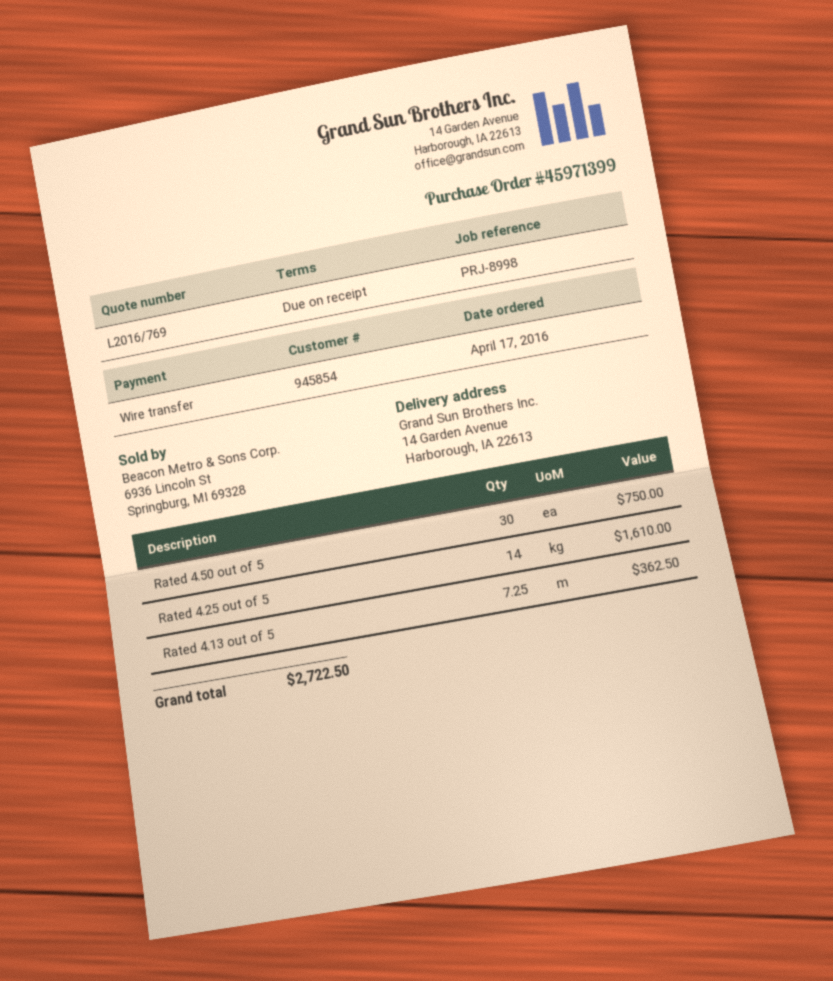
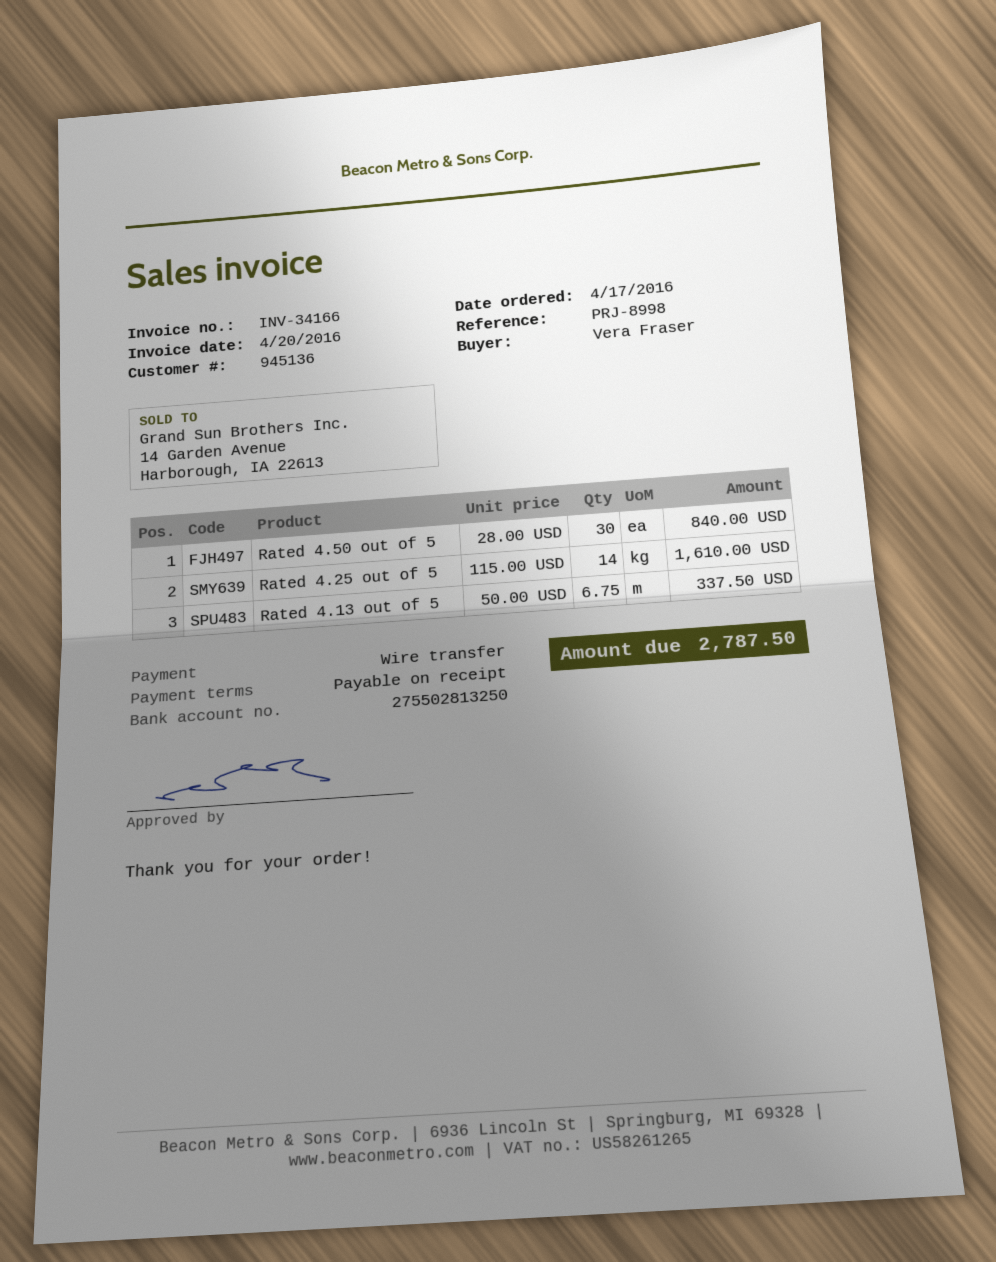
customer number: 945854 -> 945136
Rated 4.50 out of 5: 30 for 750.00 -> 30 for 840.00
Rated 4.13 out of 5: 7.25 for 362.50 -> 6.75 for 337.50
total: 2722.50 -> 2787.50

